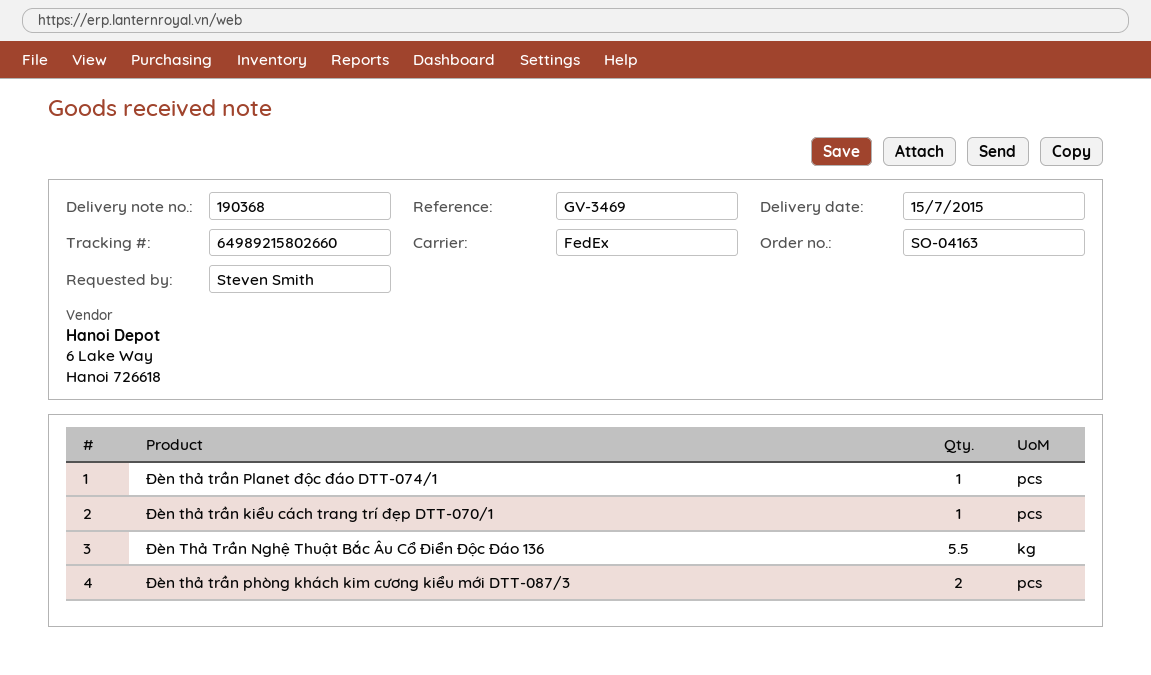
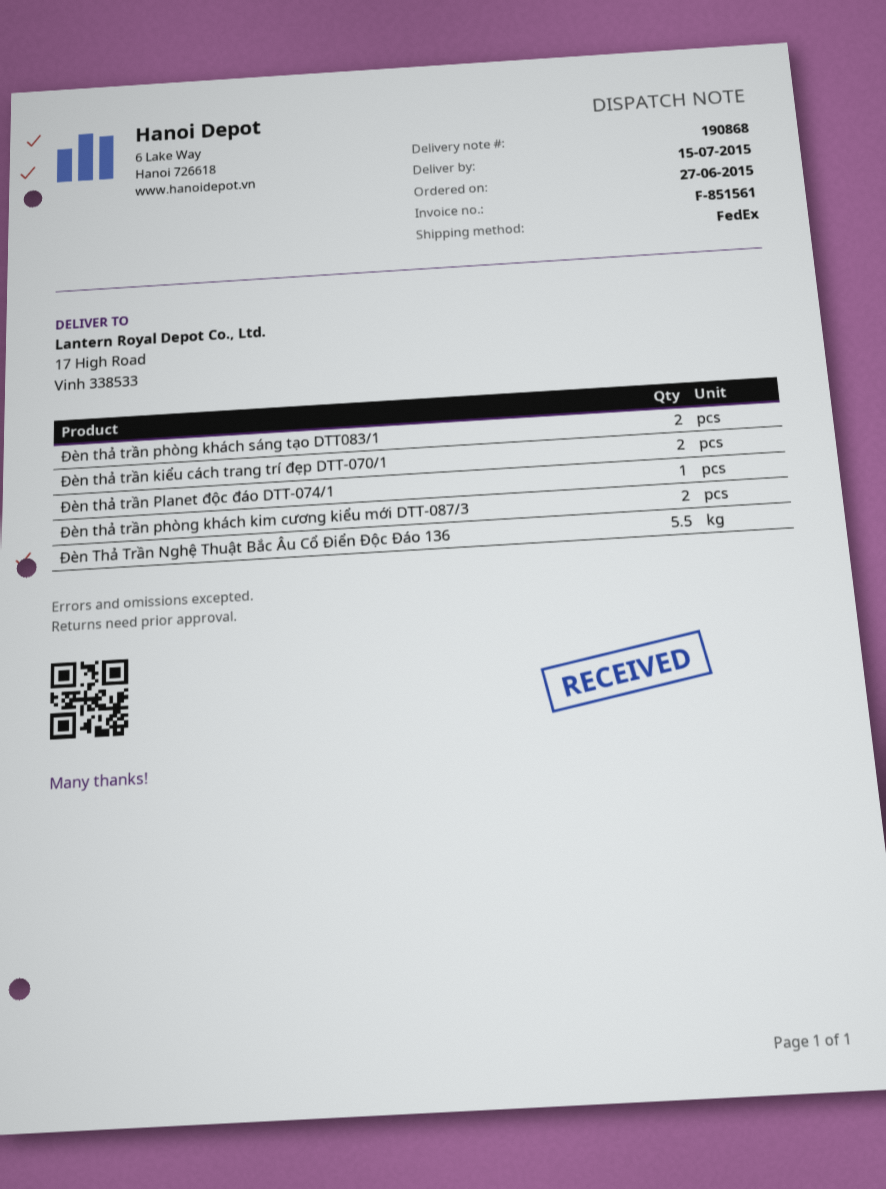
delivery note number: 190368 -> 190868
Đèn thả trần kiểu cách trang trí đẹp DTT-070/1: 1 -> 2
Đèn thả trần phòng khách sáng tạo DTT083/1: none -> 2

